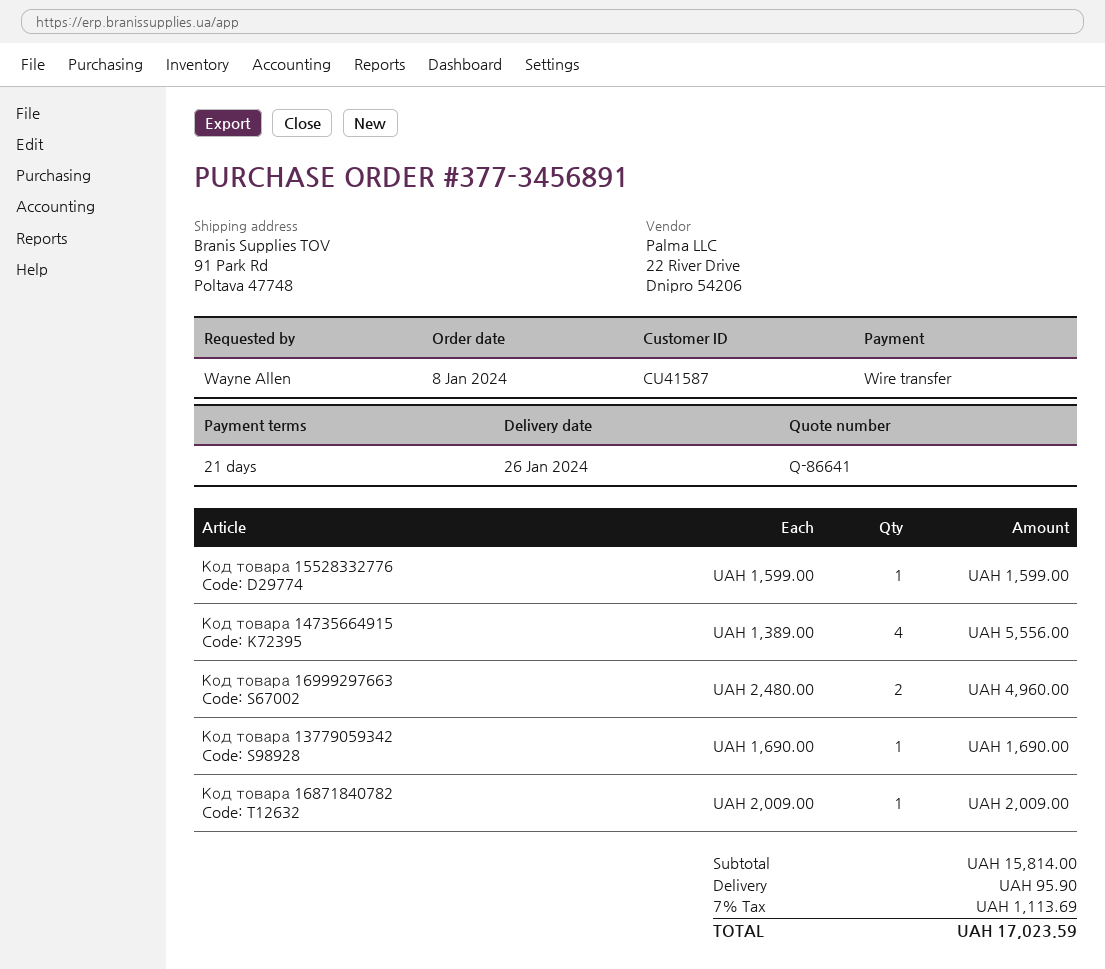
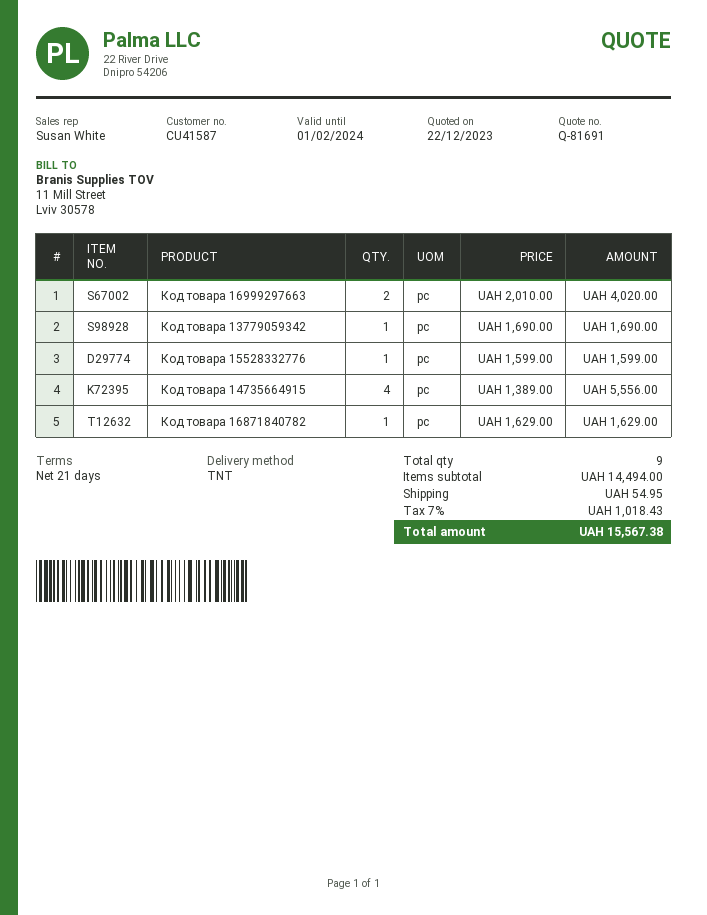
quote number: Q-86641 -> Q-81691
Код товара 16999297663: 2 x 2480.00 = 4960.00 -> 2 x 2010.00 = 4020.00
Код товара 16871840782: 1 x 2009.00 = 2009.00 -> 1 x 1629.00 = 1629.00
subtotal: 15814.00 -> 14494.00
shipping: 95.90 -> 54.95
tax: 7% = 1113.69 -> 7% = 1018.43
total: 17023.59 -> 15567.38

